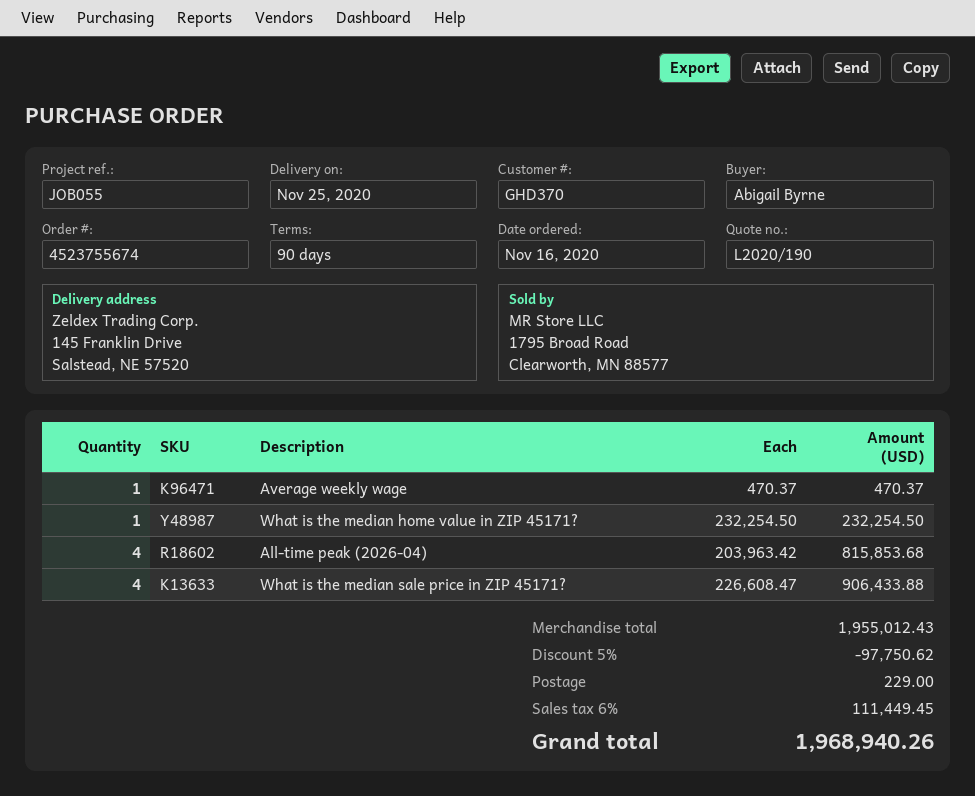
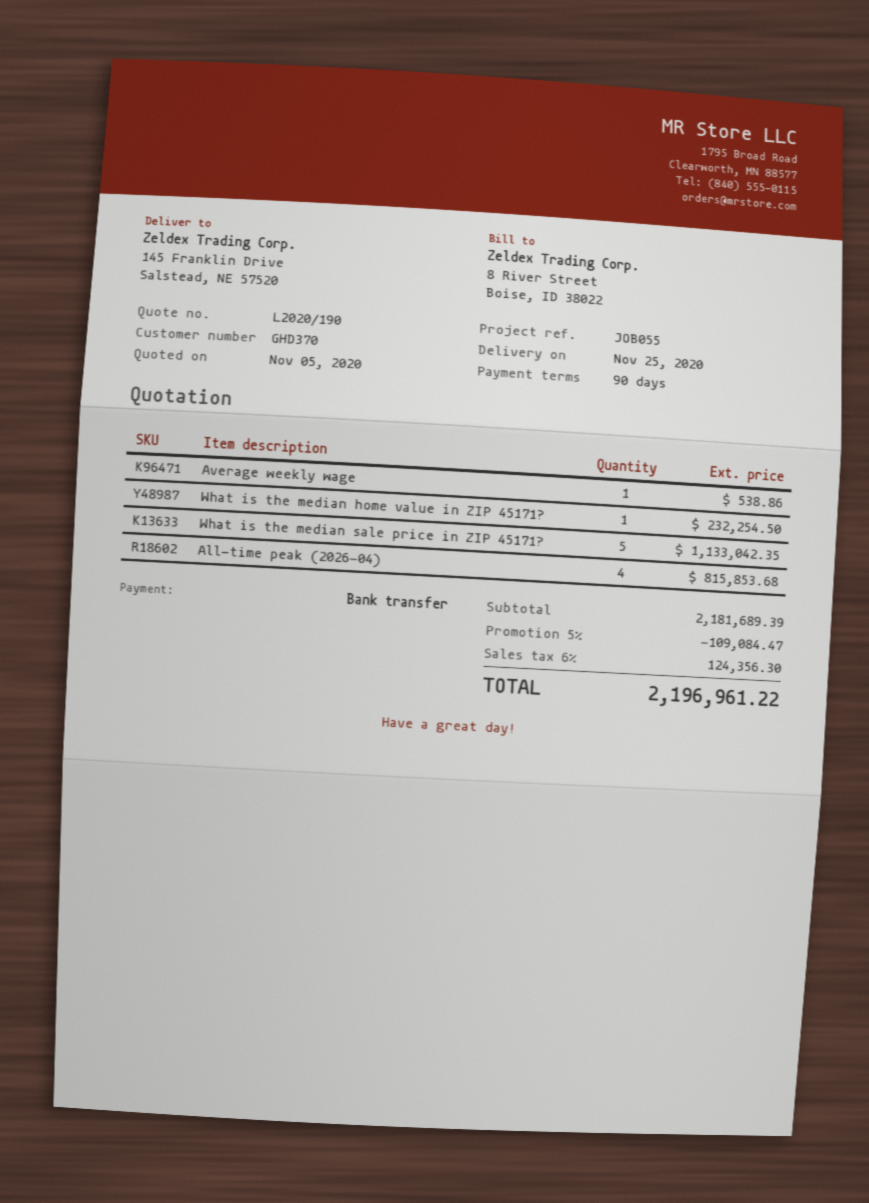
Average weekly wage: 1 for 470.37 -> 1 for 538.86
What is the median sale price in ZIP 45171?: 4 for 906433.88 -> 5 for 1133042.35
subtotal: 1955012.43 -> 2181689.39
discount: 5% = 97750.62 -> 5% = 109084.47
shipping: 229.00 -> none
tax: 6% = 111449.45 -> 6% = 124356.30
total: 1968940.26 -> 2196961.22

